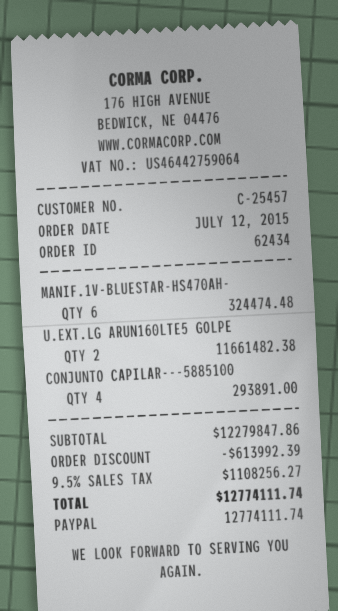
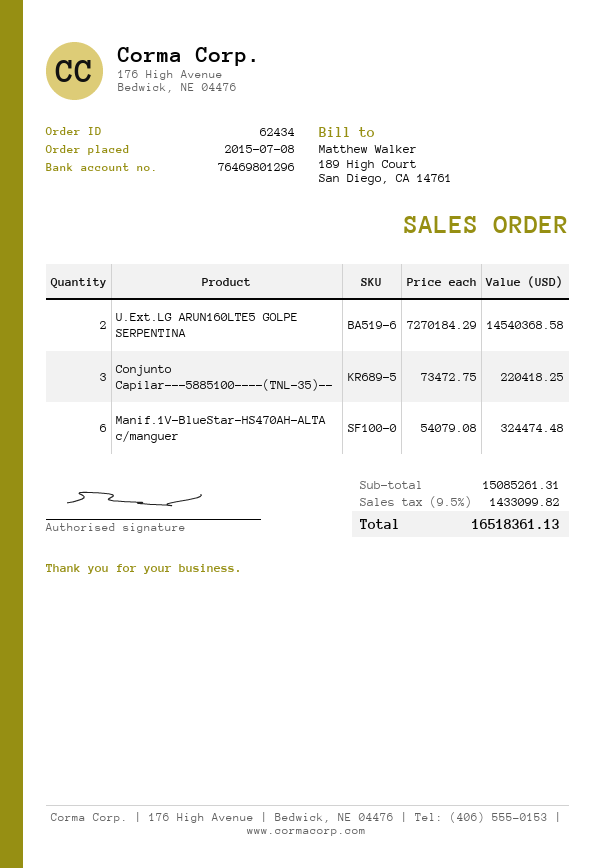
order date: 2015-07-12 -> 2015-07-08
U.EXT.LG ARUN160LTE5 GOLPE: 2 for 11661482.38 -> 2 for 14540368.58
CONJUNTO CAPILAR---5885100: 4 for 293891.00 -> 3 for 220418.25
subtotal: 12279847.86 -> 15085261.31
discount: 613992.39 -> none
tax: 9.5% = 1108256.27 -> 9.5% = 1433099.82
total: 12774111.74 -> 16518361.13

